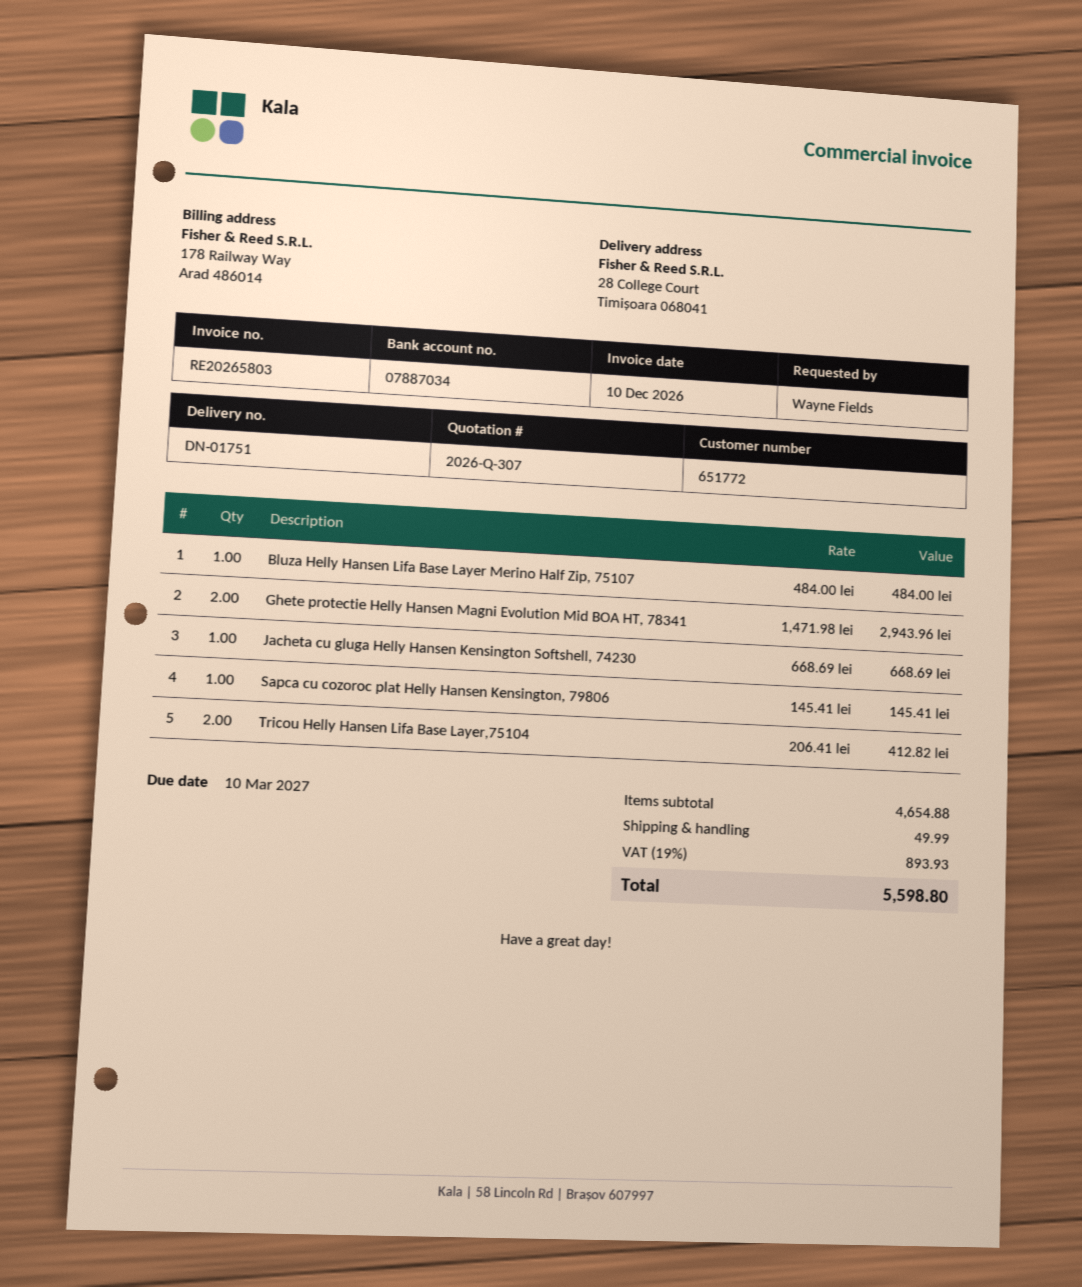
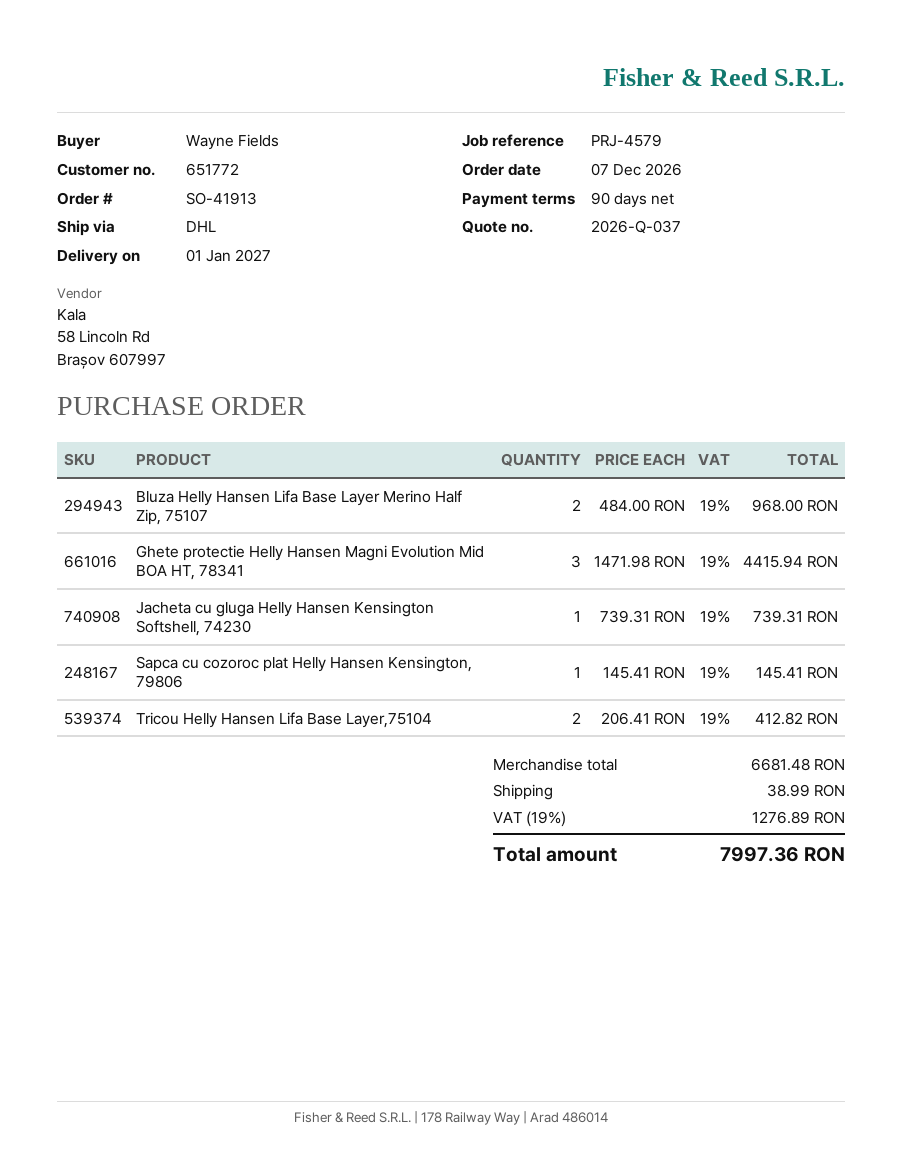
quote number: 2026-Q-307 -> 2026-Q-037
Bluza Helly Hansen Lifa Base Layer Merino Half Zip, 75107: 1 x 484.00 = 484.00 -> 2 x 484.00 = 968.00
Ghete protectie Helly Hansen Magni Evolution Mid BOA HT, 78341: 2 x 1471.98 = 2943.96 -> 3 x 1471.98 = 4415.94
Jacheta cu gluga Helly Hansen Kensington Softshell, 74230: 1 x 668.69 = 668.69 -> 1 x 739.31 = 739.31
subtotal: 4654.88 -> 6681.48
shipping: 49.99 -> 38.99
tax: 19% = 893.93 -> 19% = 1276.89
total: 5598.80 -> 7997.36

